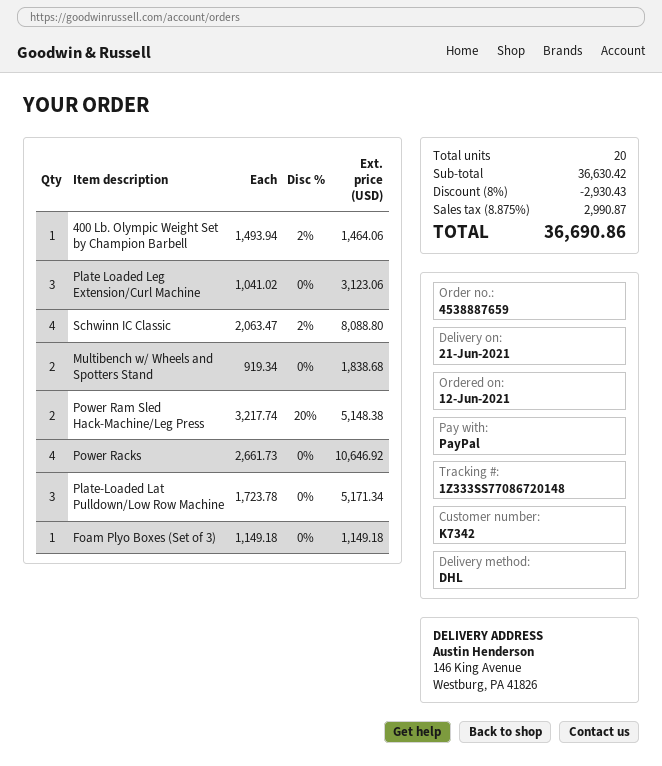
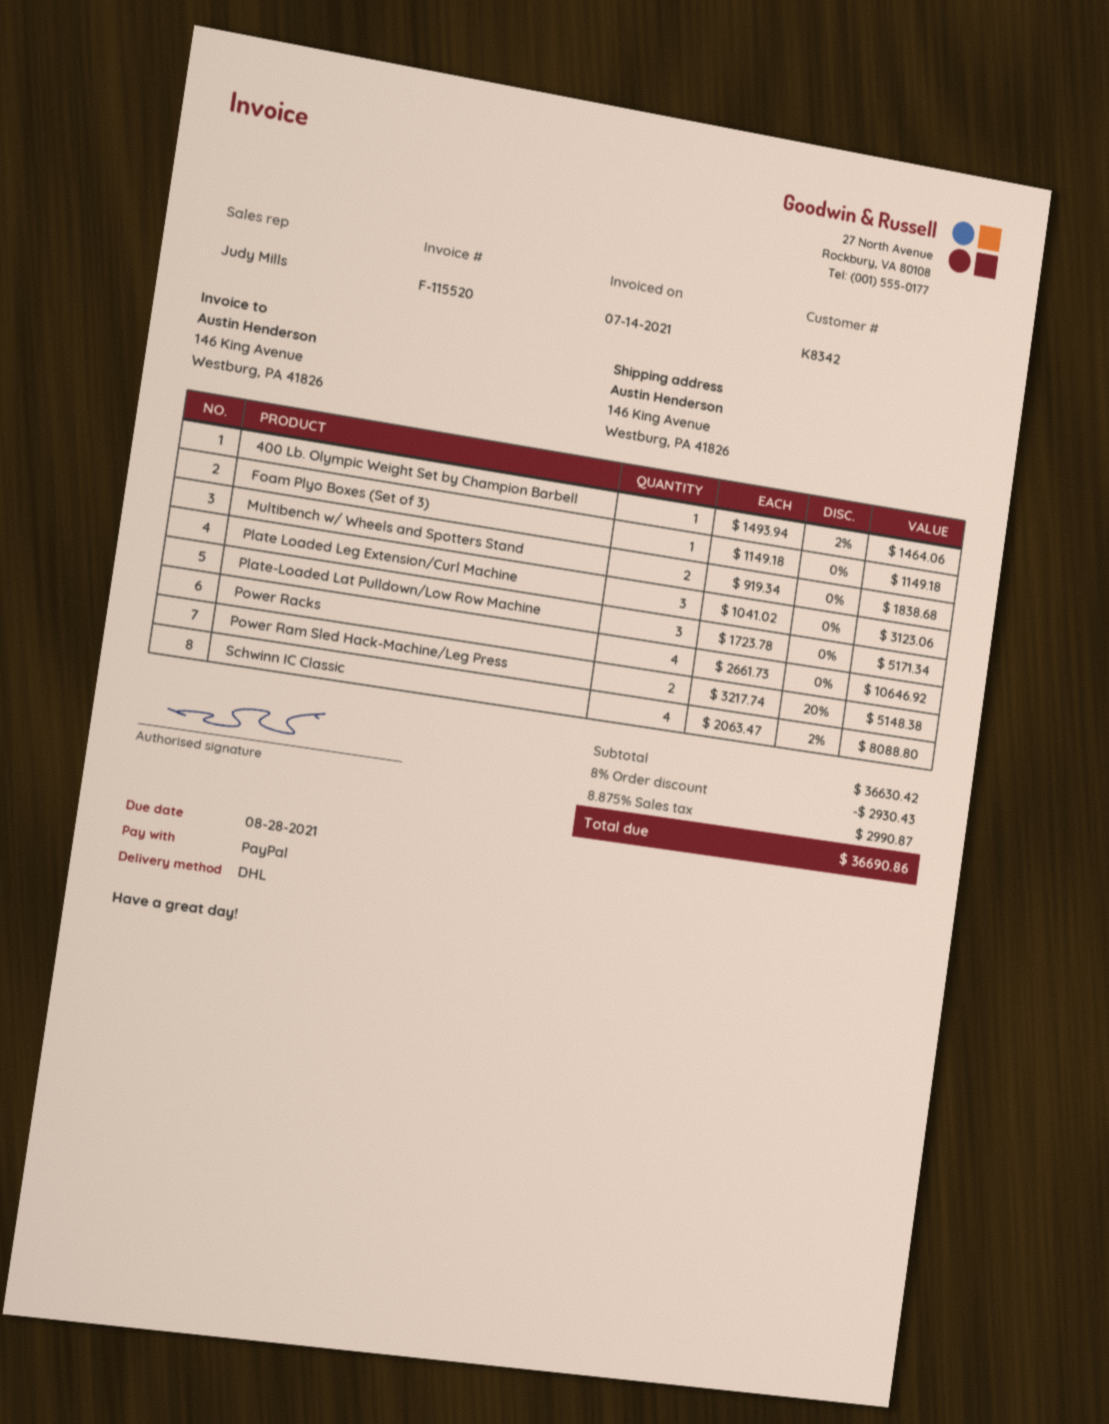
customer number: K7342 -> K8342

